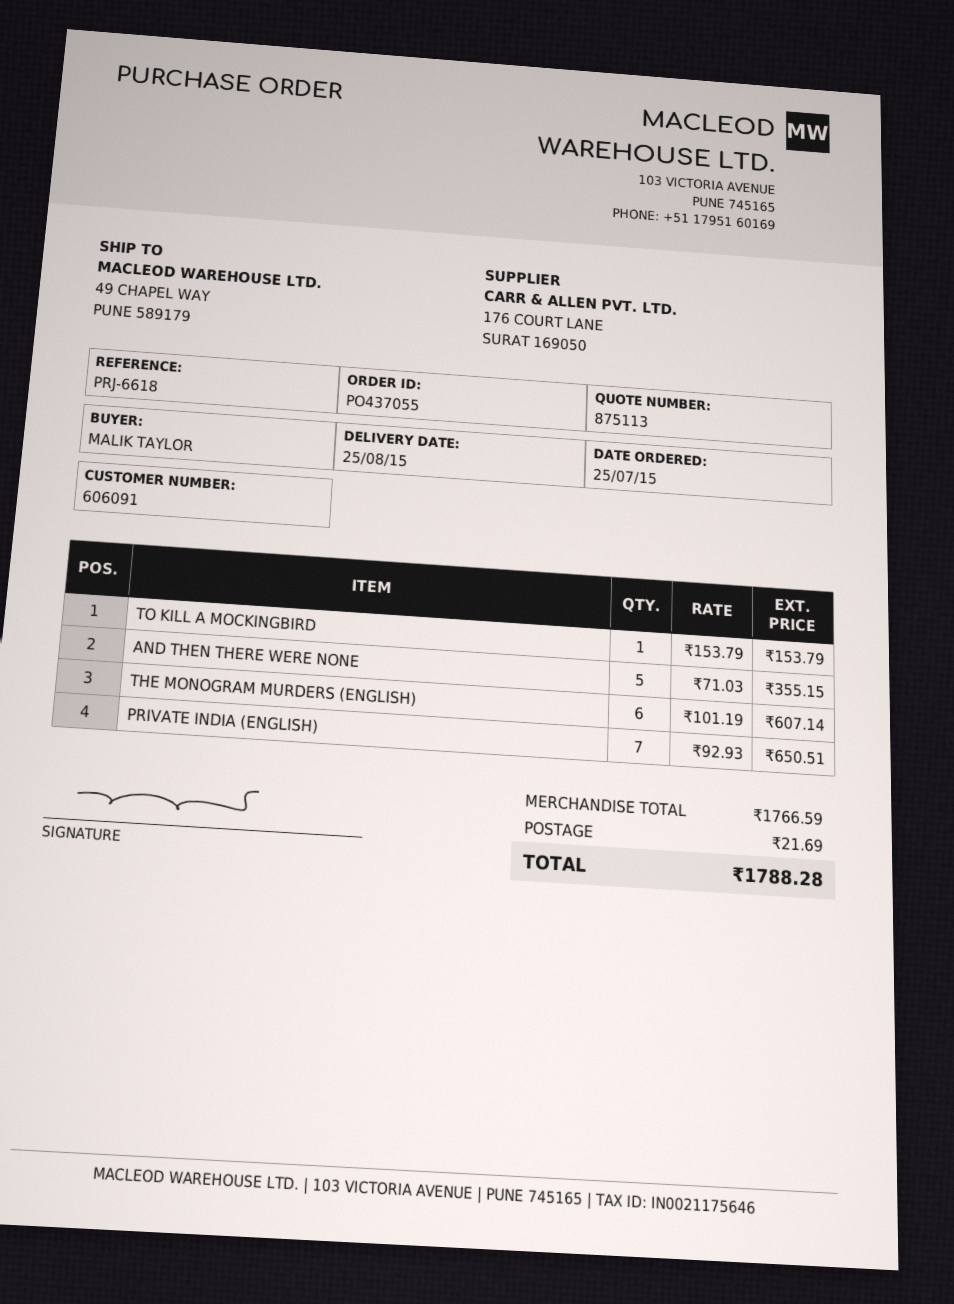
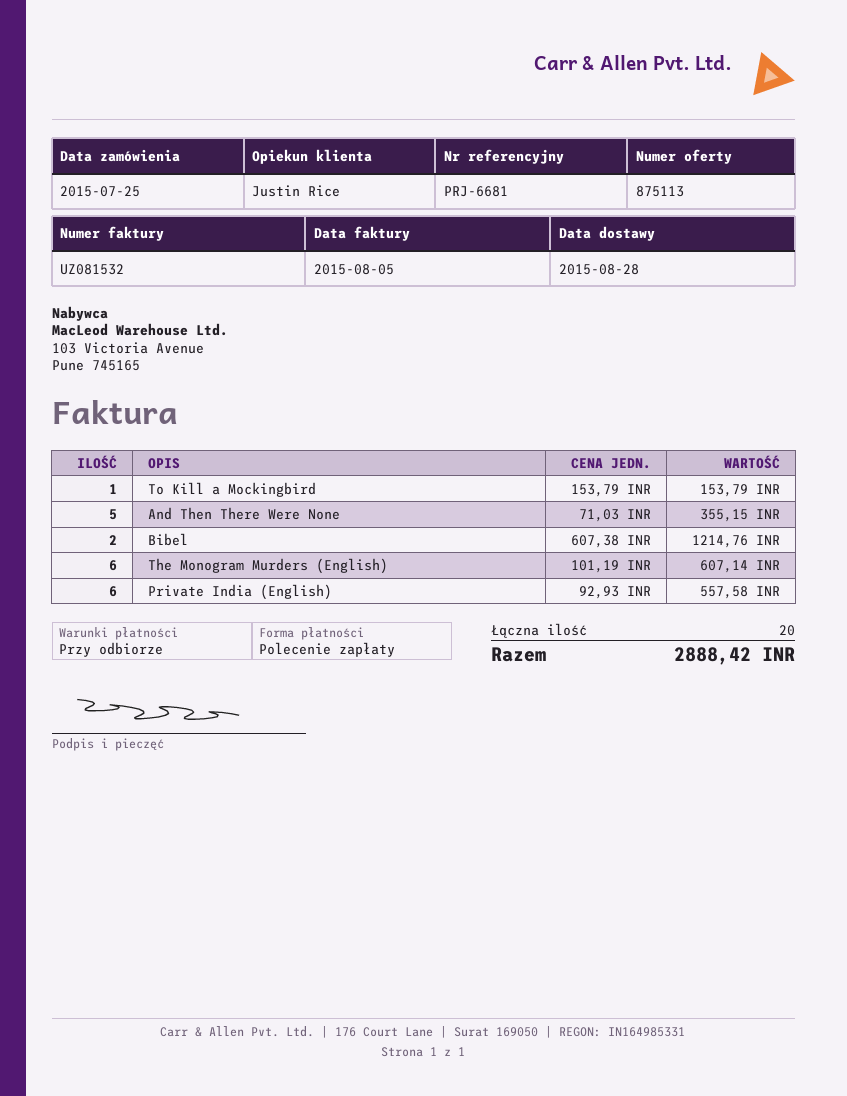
delivery date: 2015-08-25 -> 2015-08-28
reference: PRJ-6618 -> PRJ-6681
PRIVATE INDIA (ENGLISH): 7 x 92.93 = 650.51 -> 6 x 92.93 = 557.58
Bibel: none -> 2 x 607.38 = 1214.76
shipping: 21.69 -> none
total: 1788.28 -> 2888.42

